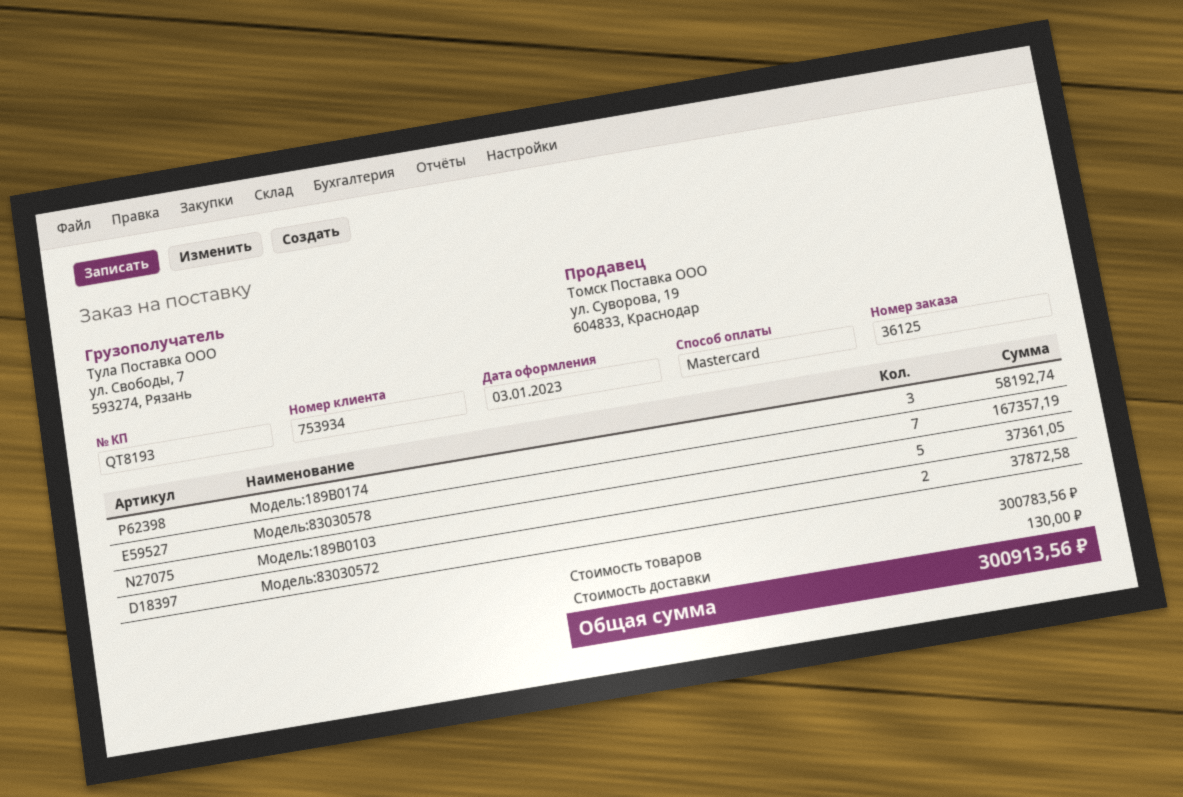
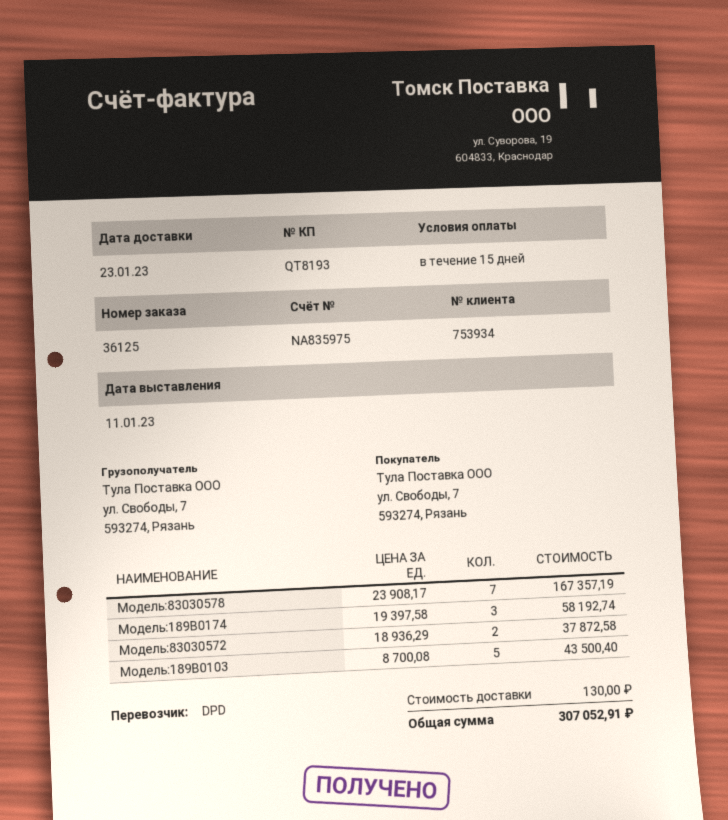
Модель:189B0103: 5 for 37361.05 -> 5 for 43500.40
total: 300913.56 -> 307052.91

